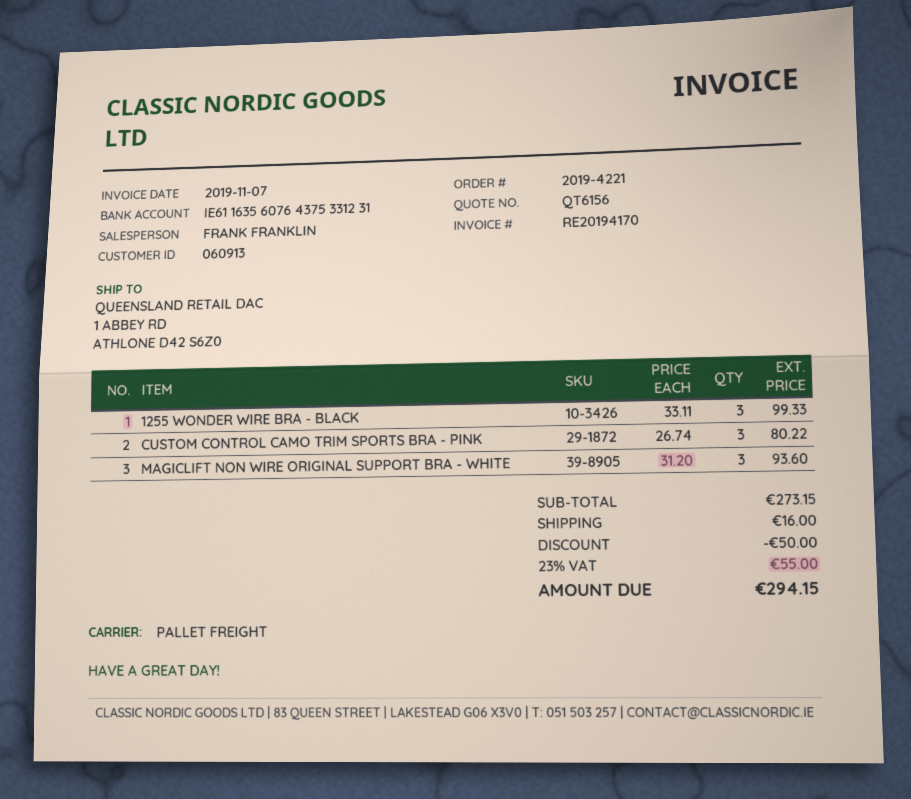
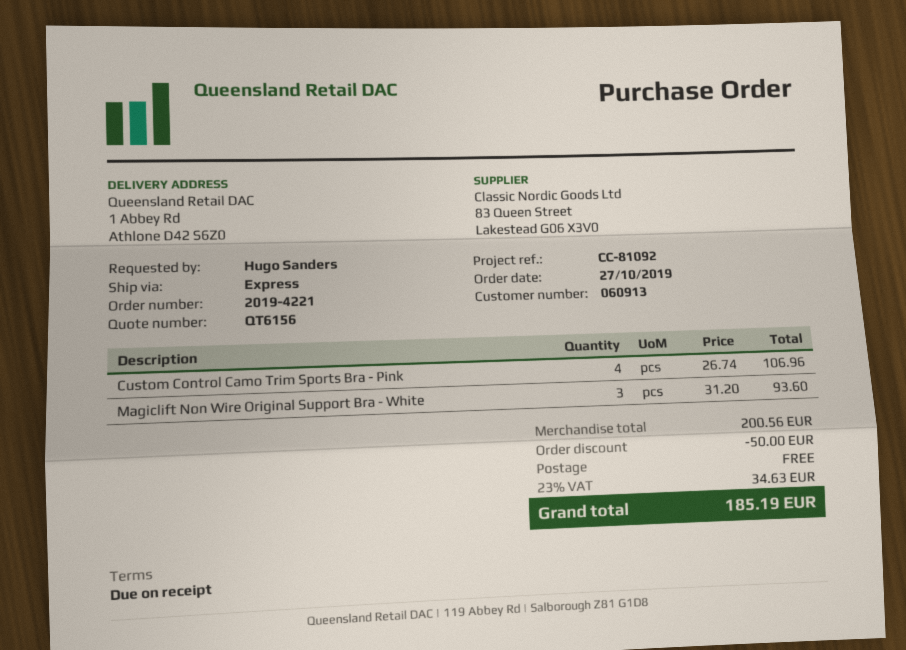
shipping method: pallet freight -> express
1255 WONDER WIRE BRA - BLACK: 3 x 33.11 = 99.33 -> none
CUSTOM CONTROL CAMO TRIM SPORTS BRA - PINK: 3 x 26.74 = 80.22 -> 4 x 26.74 = 106.96
subtotal: 273.15 -> 200.56
shipping: 16.00 -> 0.00
tax: 23% = 55.00 -> 23% = 34.63
total: 294.15 -> 185.19

